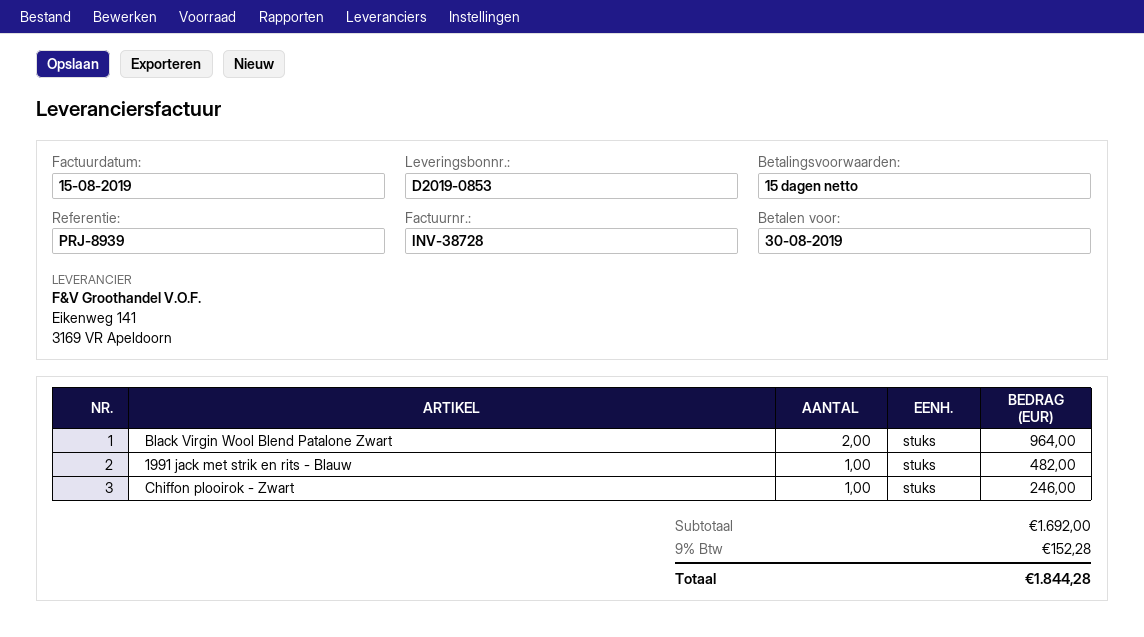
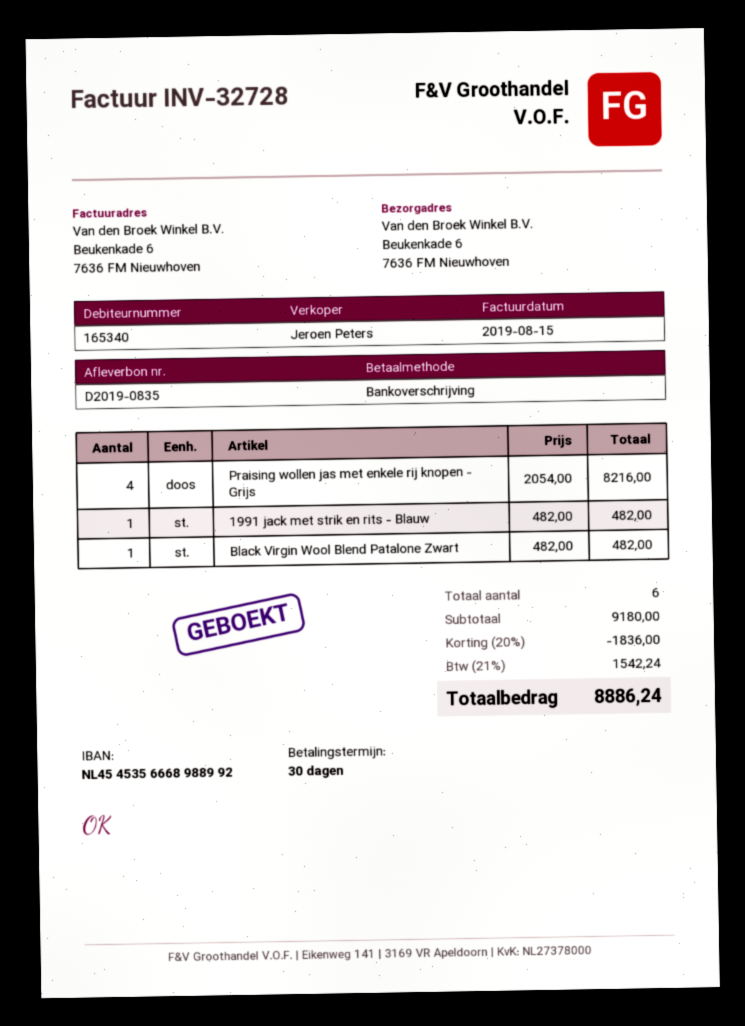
delivery note number: D2019-0853 -> D2019-0835
invoice number: INV-38728 -> INV-32728
payment terms: 15 days -> 30 days
Black Virgin Wool Blend Patalone Zwart: 2 for 964.00 -> 1 for 482.00
Chiffon plooirok - Zwart: 1 for 246.00 -> none
Praising wollen jas met enkele rij knopen - Grijs: none -> 4 for 8216.00
subtotal: 1692.00 -> 9180.00
discount: none -> 20% = 1836.00
tax: 9% = 152.28 -> 21% = 1542.24
total: 1844.28 -> 8886.24

